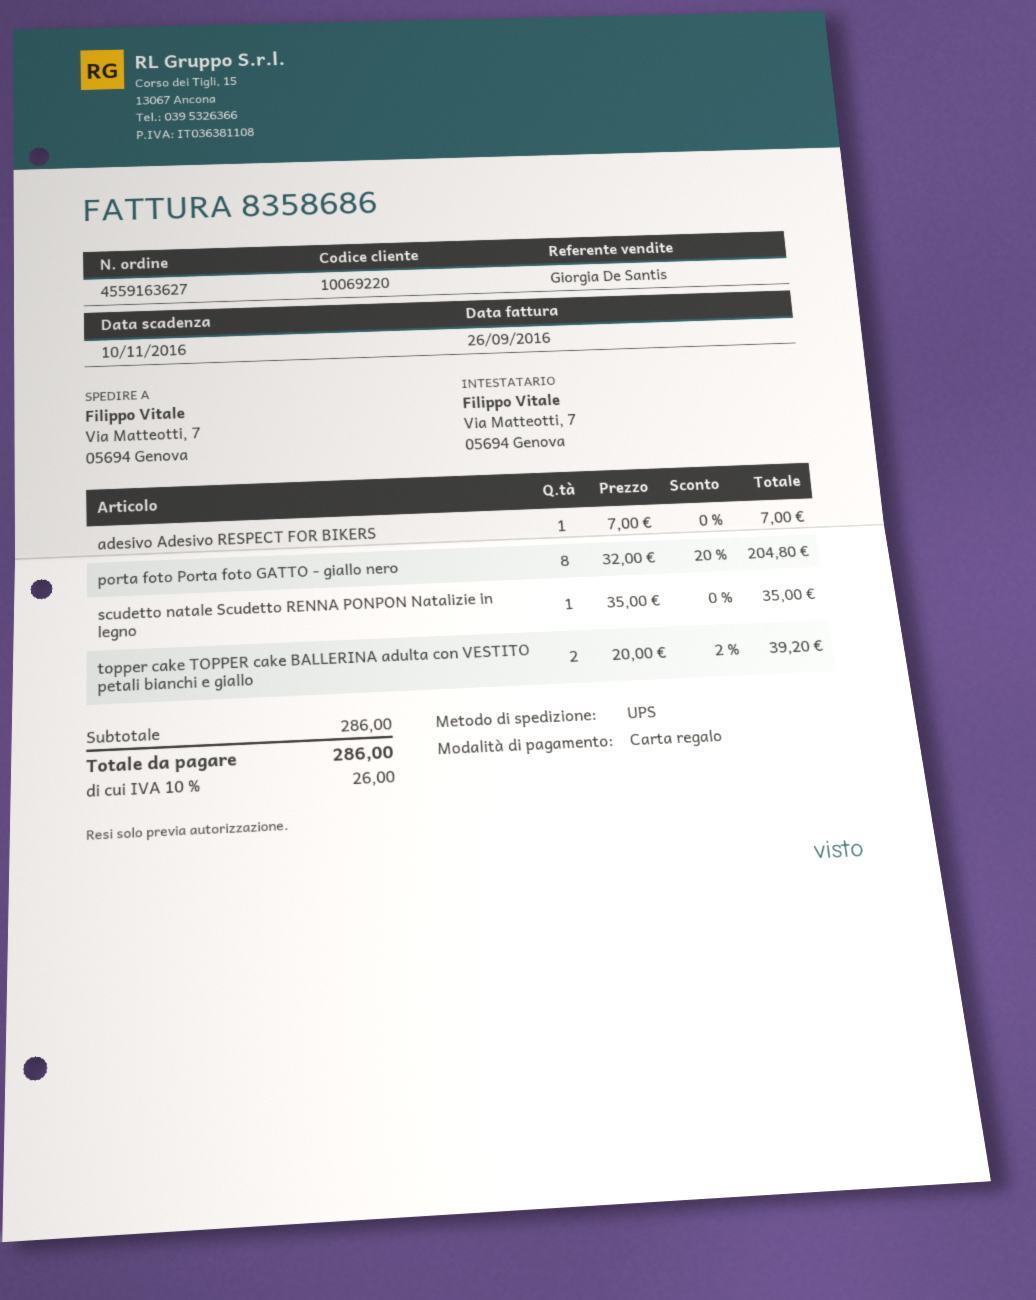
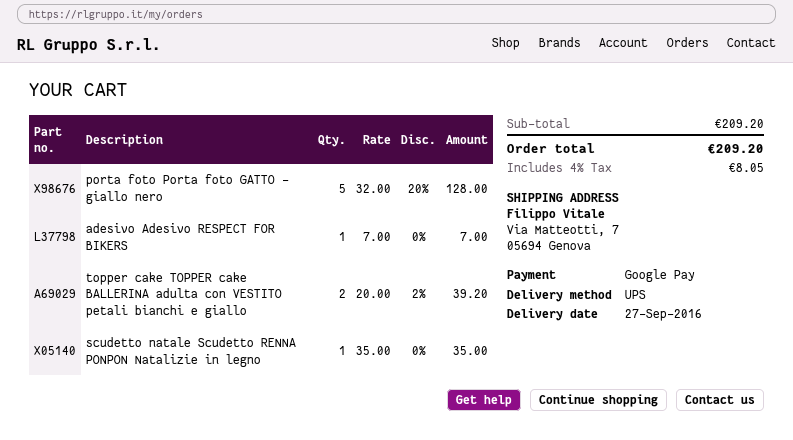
payment method: gift card -> Google Pay
porta foto Porta foto GATTO - giallo nero: 8 x 32.00 - 20% = 204.80 -> 5 x 32.00 - 20% = 128.00
subtotal: 286.00 -> 209.20
tax: 10% = 26.00 -> 4% = 8.05
total: 286.00 -> 209.20

